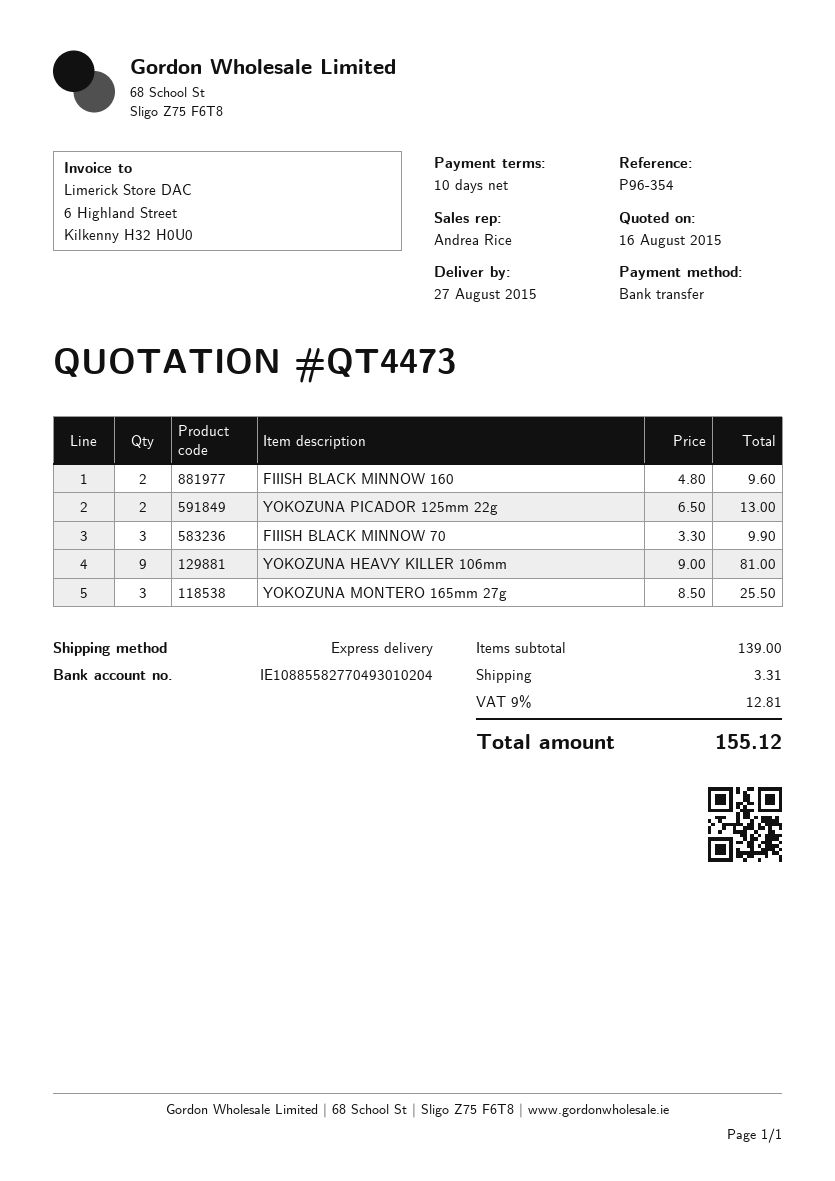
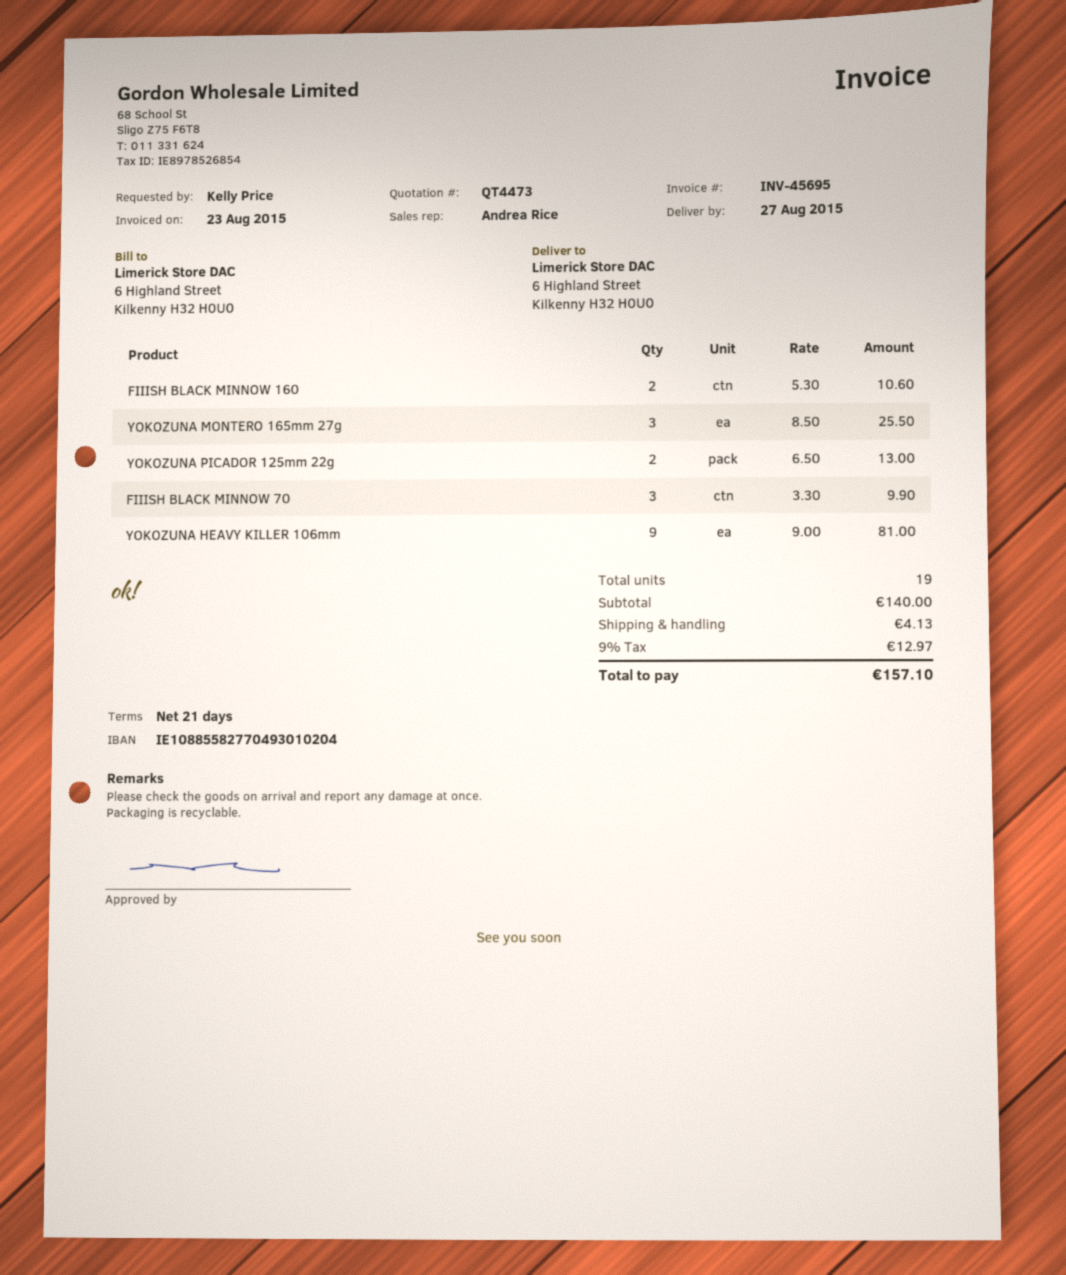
payment terms: 10 days -> 21 days
FIIISH BLACK MINNOW 160: 2 x 4.80 = 9.60 -> 2 x 5.30 = 10.60
subtotal: 139.00 -> 140.00
shipping: 3.31 -> 4.13
tax: 9% = 12.81 -> 9% = 12.97
total: 155.12 -> 157.10

